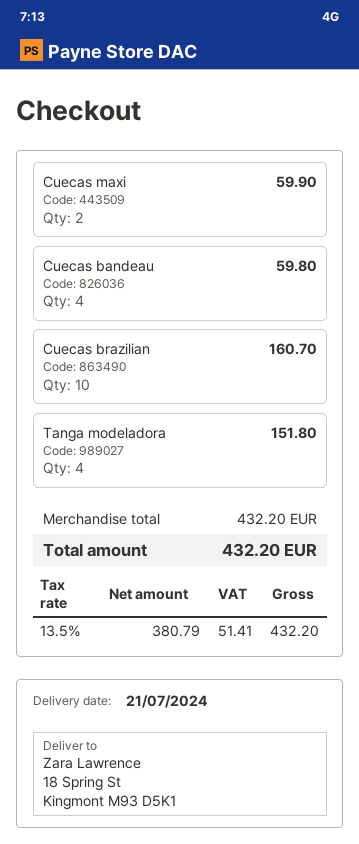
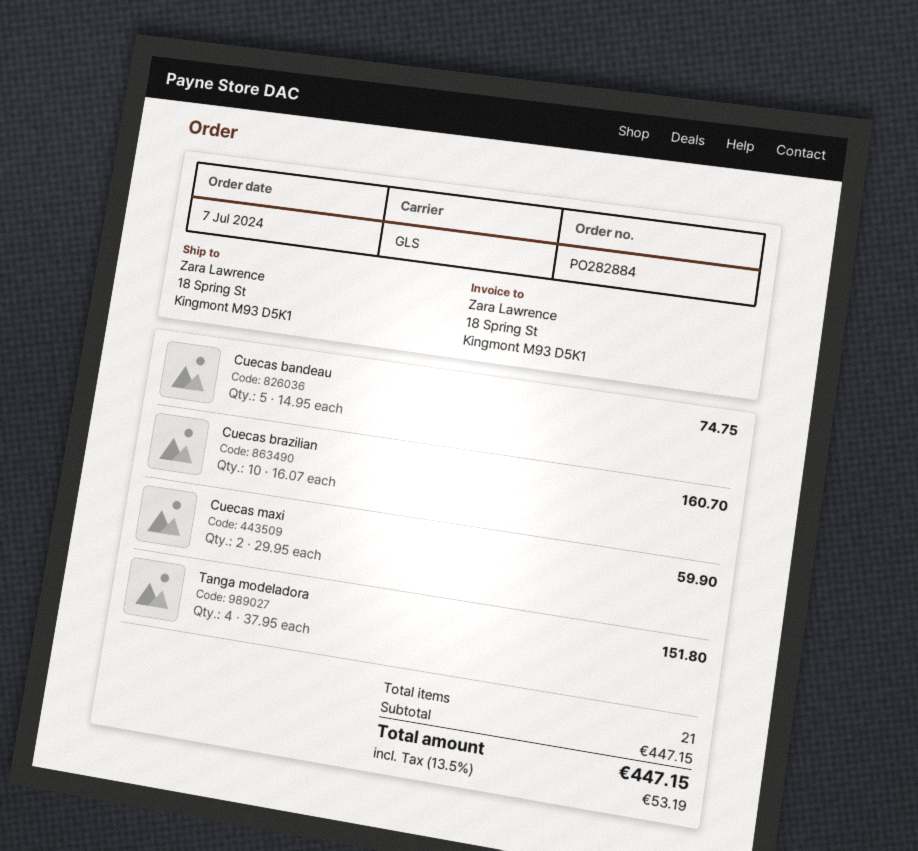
Cuecas bandeau: 4 for 59.80 -> 5 for 74.75
subtotal: 432.20 -> 447.15
tax: 13.5% = 51.41 -> 13.5% = 53.19
total: 432.20 -> 447.15

